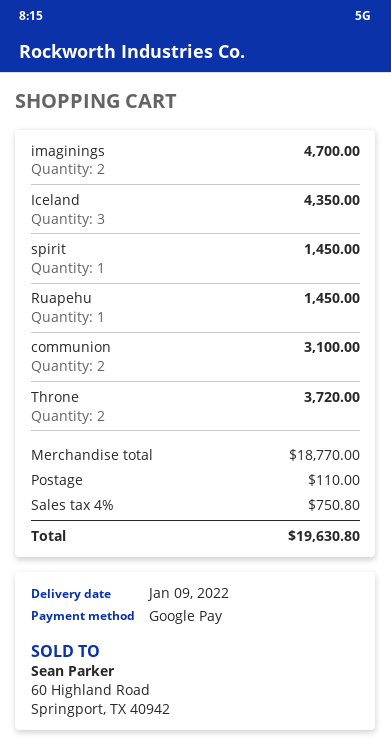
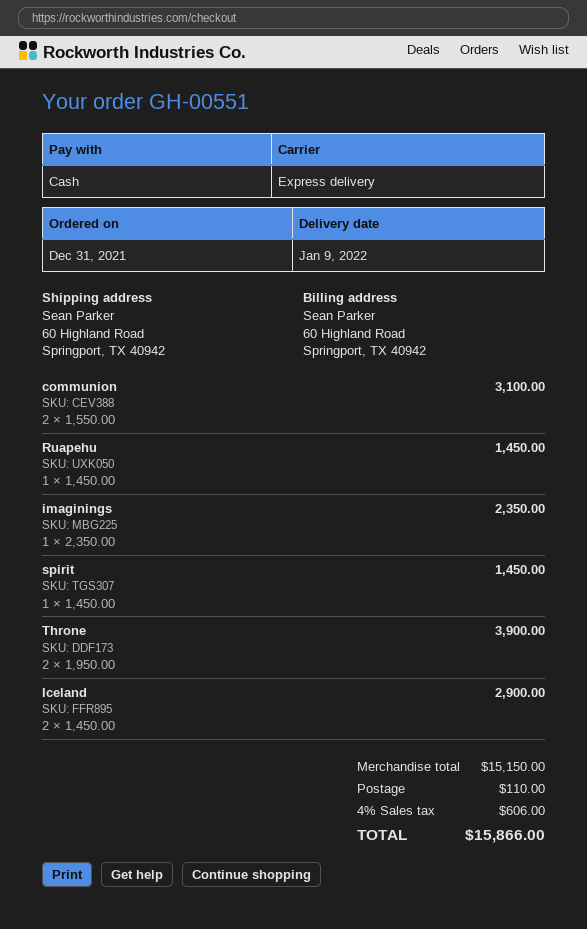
payment method: Google Pay -> cash
imaginings: 2 for 4700.00 -> 1 for 2350.00
Iceland: 3 for 4350.00 -> 2 for 2900.00
Throne: 2 for 3720.00 -> 2 for 3900.00
subtotal: 18770.00 -> 15150.00
tax: 4% = 750.80 -> 4% = 606.00
total: 19630.80 -> 15866.00

